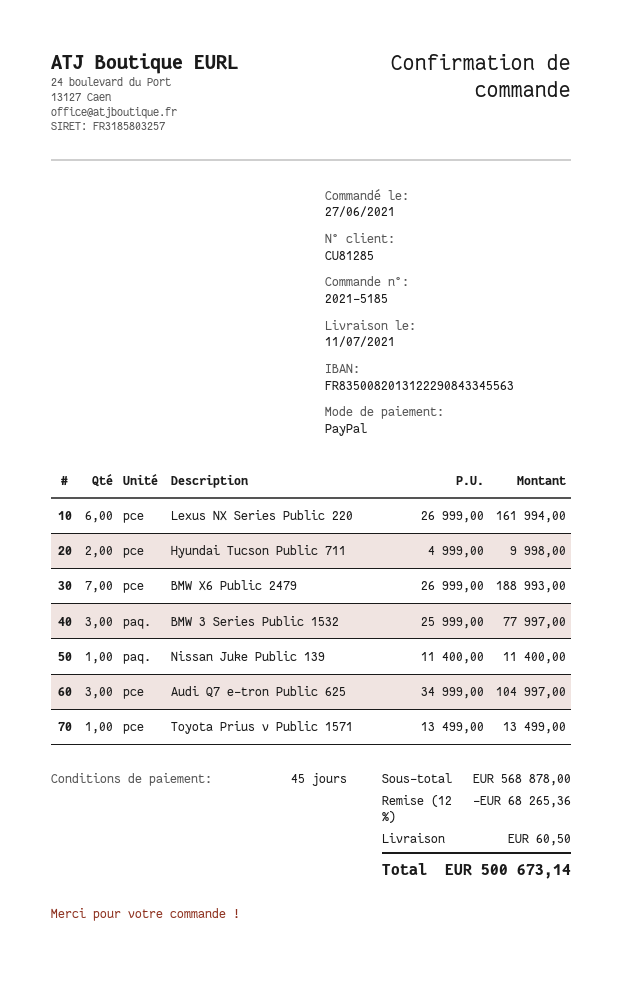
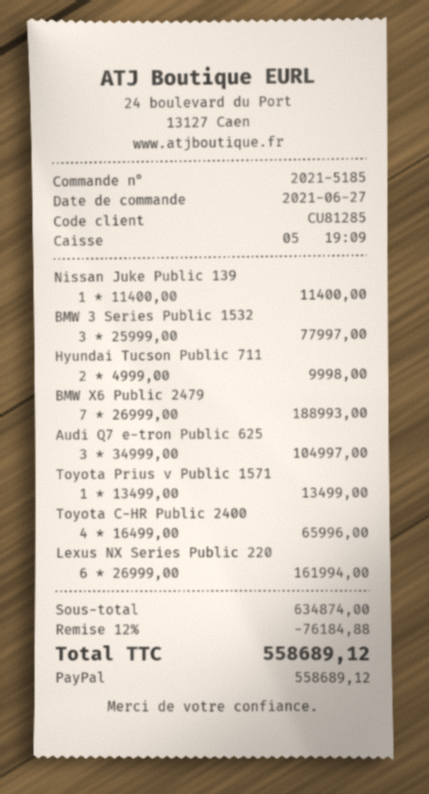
Toyota C-HR Public 2400: none -> 4 x 16499.00 = 65996.00
subtotal: 568878.00 -> 634874.00
discount: 12% = 68265.36 -> 12% = 76184.88
shipping: 60.50 -> none
total: 500673.14 -> 558689.12

